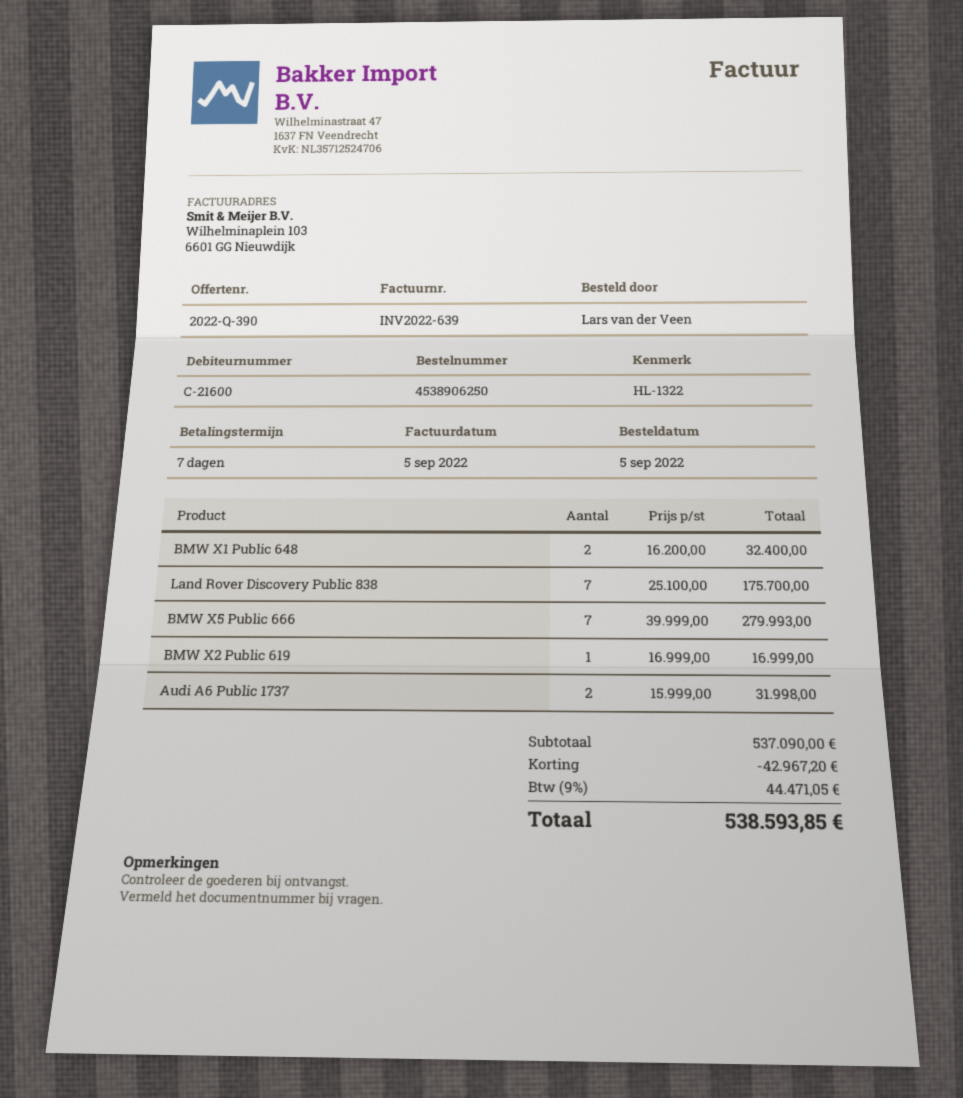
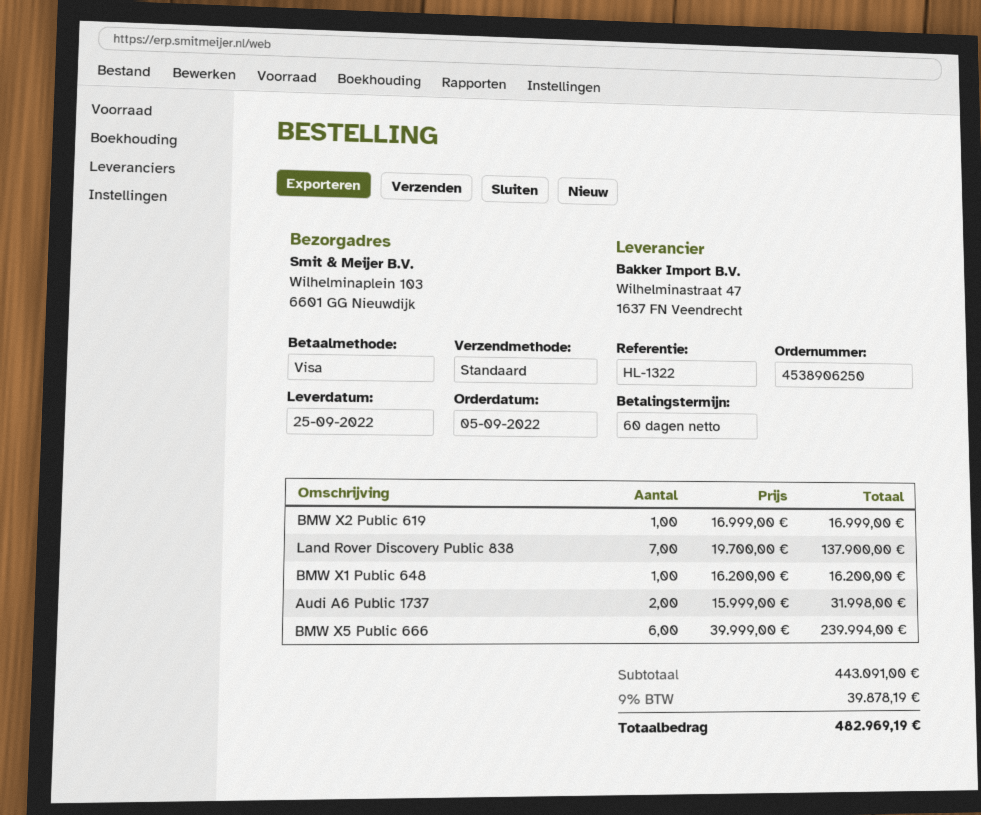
payment terms: 7 days -> 60 days
BMW X1 Public 648: 2 x 16200.00 = 32400.00 -> 1 x 16200.00 = 16200.00
Land Rover Discovery Public 838: 7 x 25100.00 = 175700.00 -> 7 x 19700.00 = 137900.00
BMW X5 Public 666: 7 x 39999.00 = 279993.00 -> 6 x 39999.00 = 239994.00
subtotal: 537090.00 -> 443091.00
discount: 42967.20 -> none
tax: 9% = 44471.05 -> 9% = 39878.19
total: 538593.85 -> 482969.19

